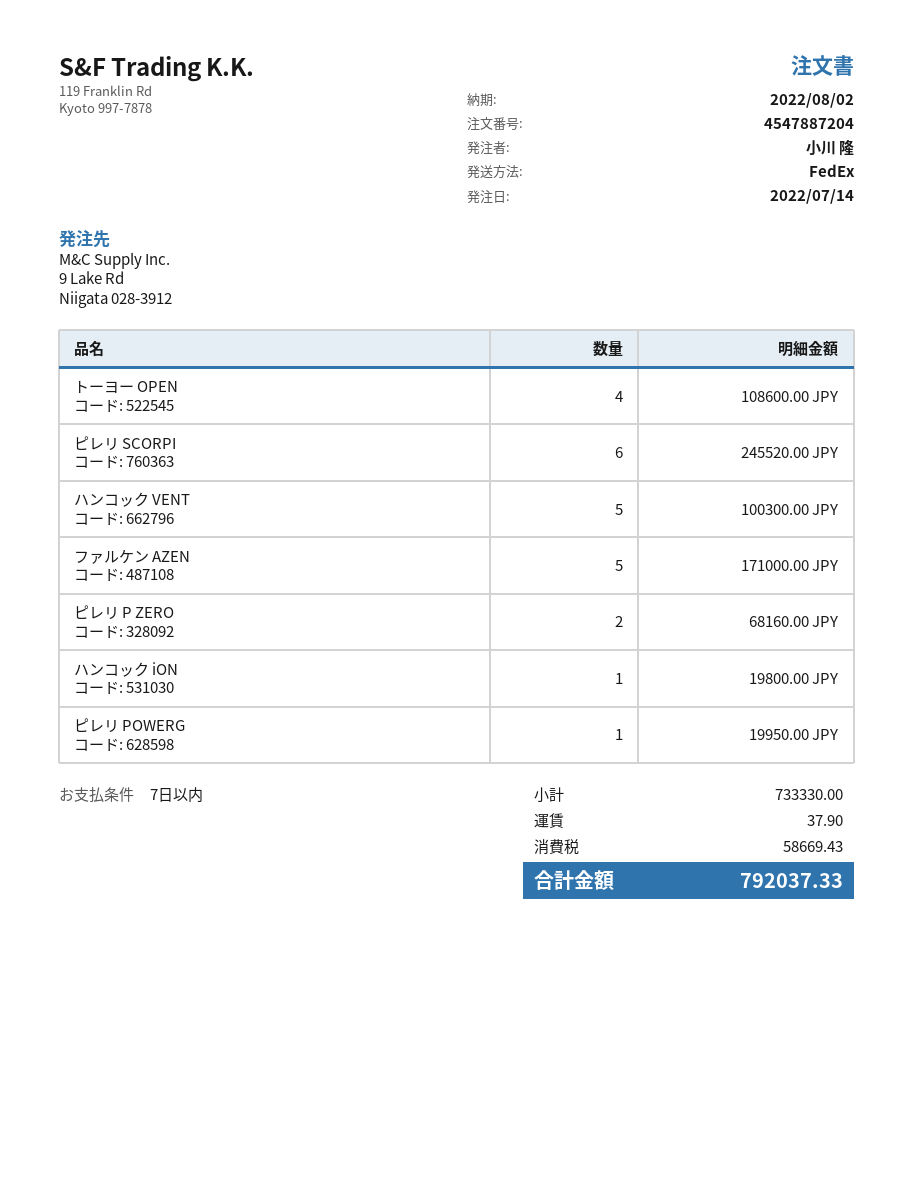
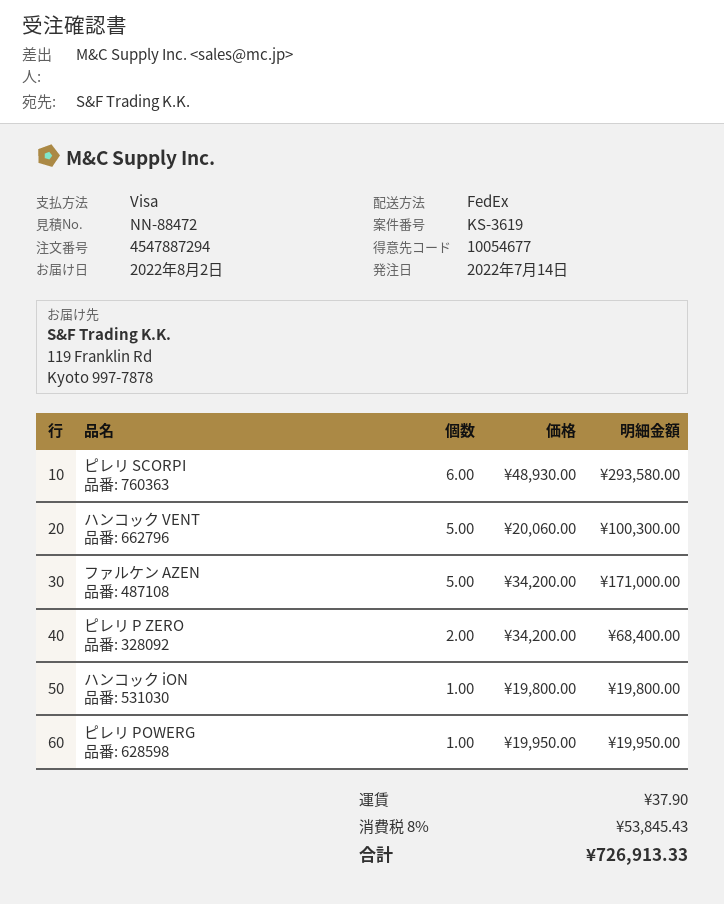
order number: 4547887204 -> 4547887294
トーヨー OPEN: 4 for 108600.00 -> none
ピレリ SCORPI: 6 for 245520.00 -> 6 for 293580.00
ピレリ P ZERO: 2 for 68160.00 -> 2 for 68400.00
tax: 58669.43 -> 53845.43
total: 792037.33 -> 726913.33

